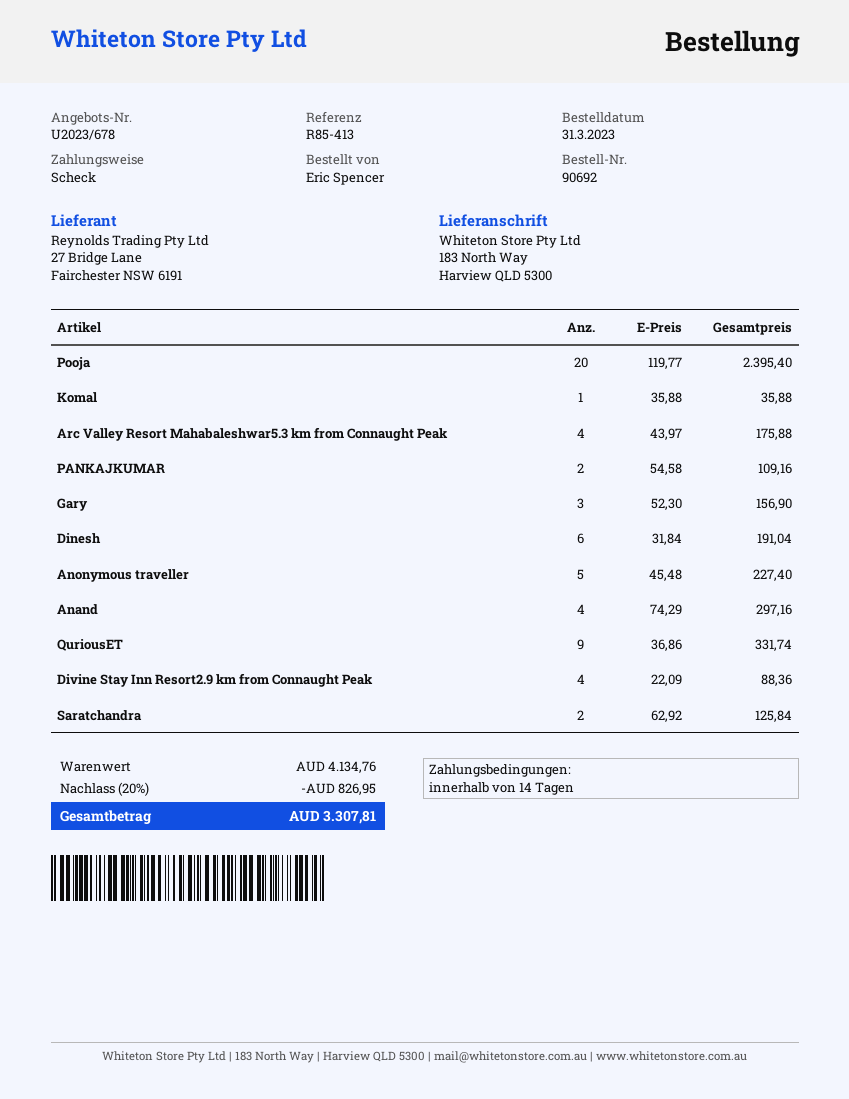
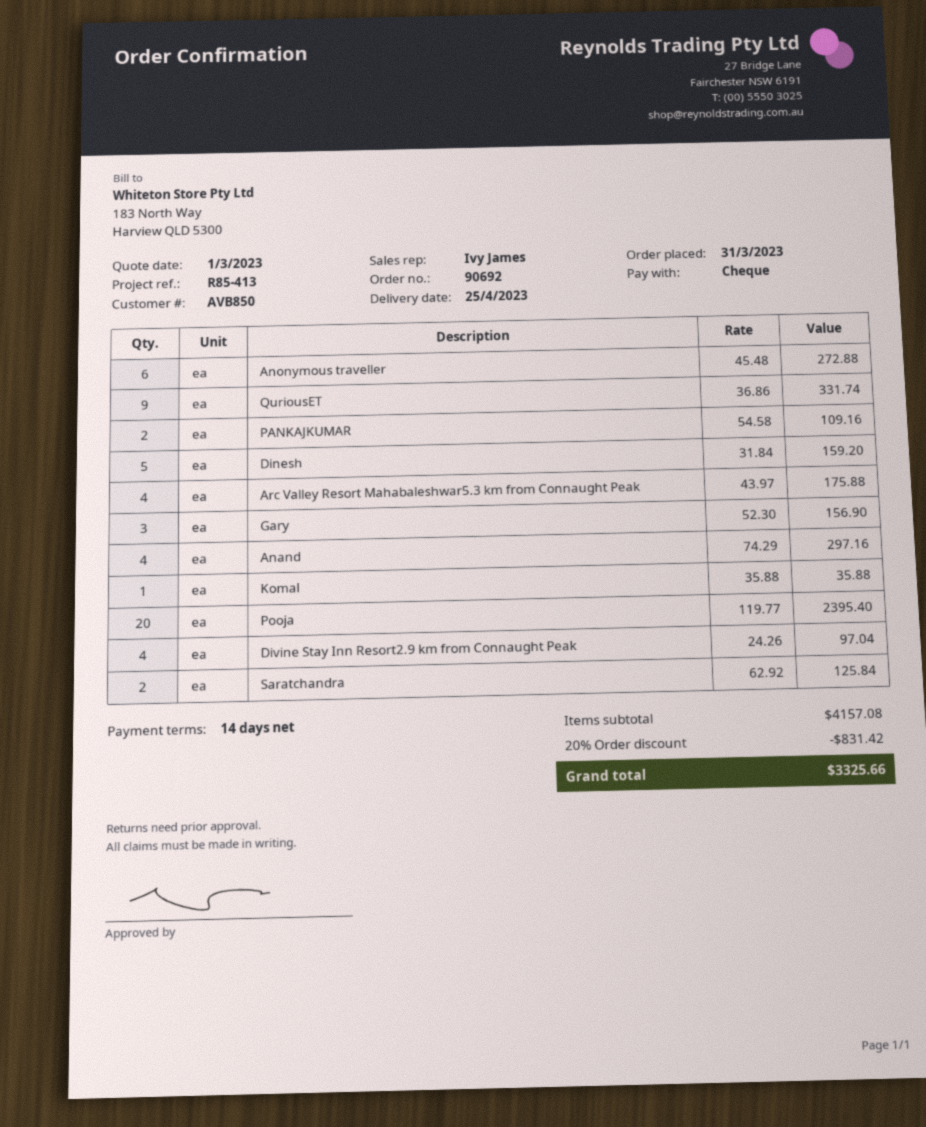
Dinesh: 6 x 31.84 = 191.04 -> 5 x 31.84 = 159.20
Anonymous traveller: 5 x 45.48 = 227.40 -> 6 x 45.48 = 272.88
Divine Stay Inn Resort2.9 km from Connaught Peak: 4 x 22.09 = 88.36 -> 4 x 24.26 = 97.04
subtotal: 4134.76 -> 4157.08
discount: 20% = 826.95 -> 20% = 831.42
total: 3307.81 -> 3325.66

